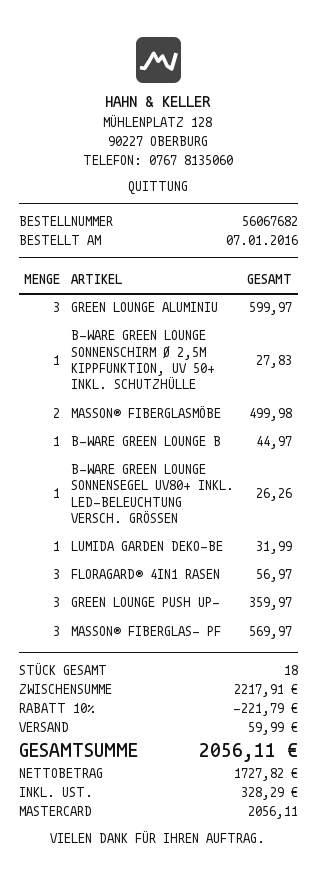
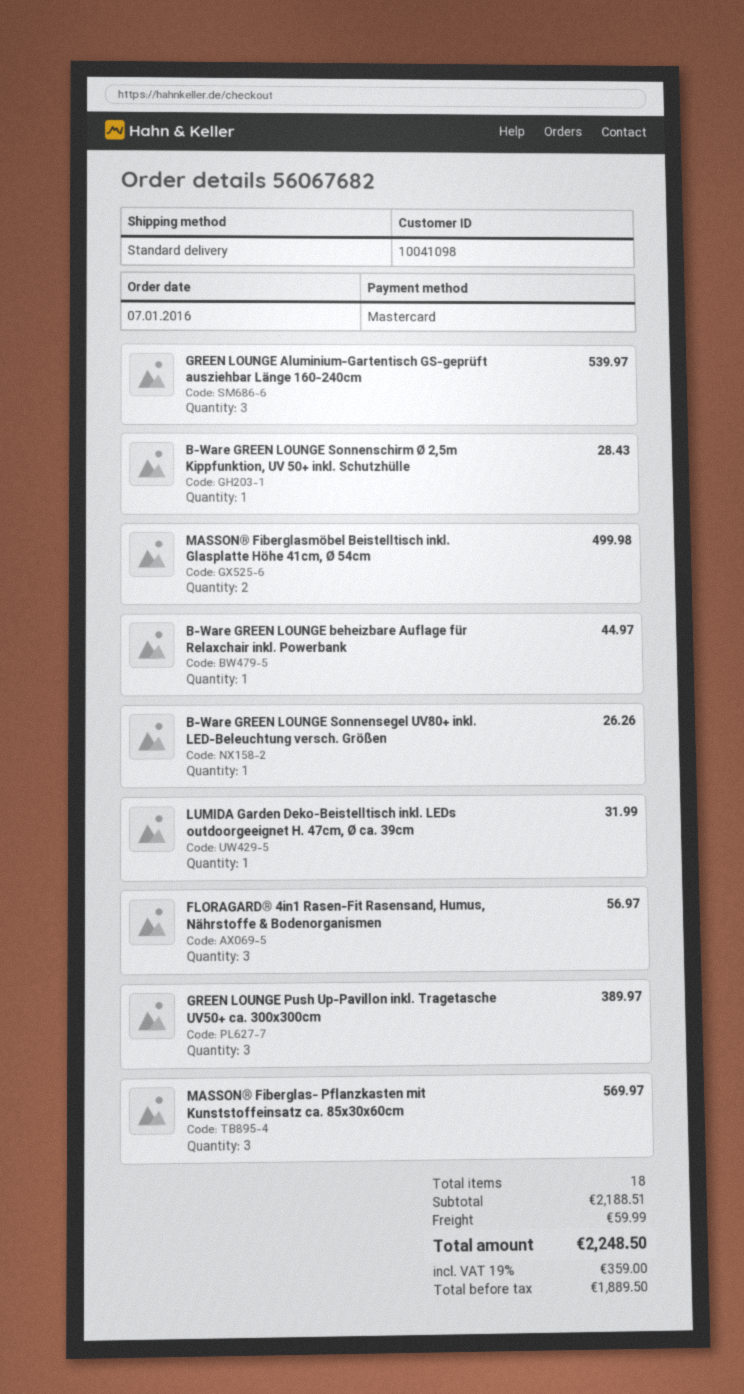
GREEN LOUNGE ALUMINIU: 3 for 599.97 -> 3 for 539.97
B-WARE GREEN LOUNGE SONNENSCHIRM Ø 2,5M KIPPFUNKTION, UV 50+ INKL. SCHUTZHÜLLE: 1 for 27.83 -> 1 for 28.43
GREEN LOUNGE PUSH UP-: 3 for 359.97 -> 3 for 389.97
subtotal: 2217.91 -> 2188.51
discount: 10% = 221.79 -> none
net: 1727.82 -> 1889.50
tax: 328.29 -> 359.00
total: 2056.11 -> 2248.50

